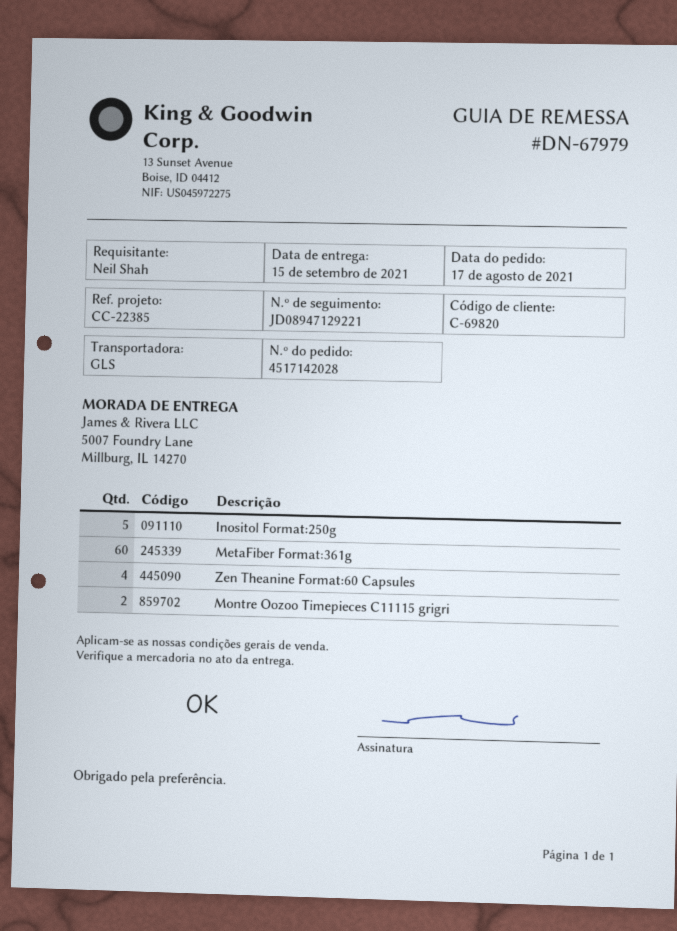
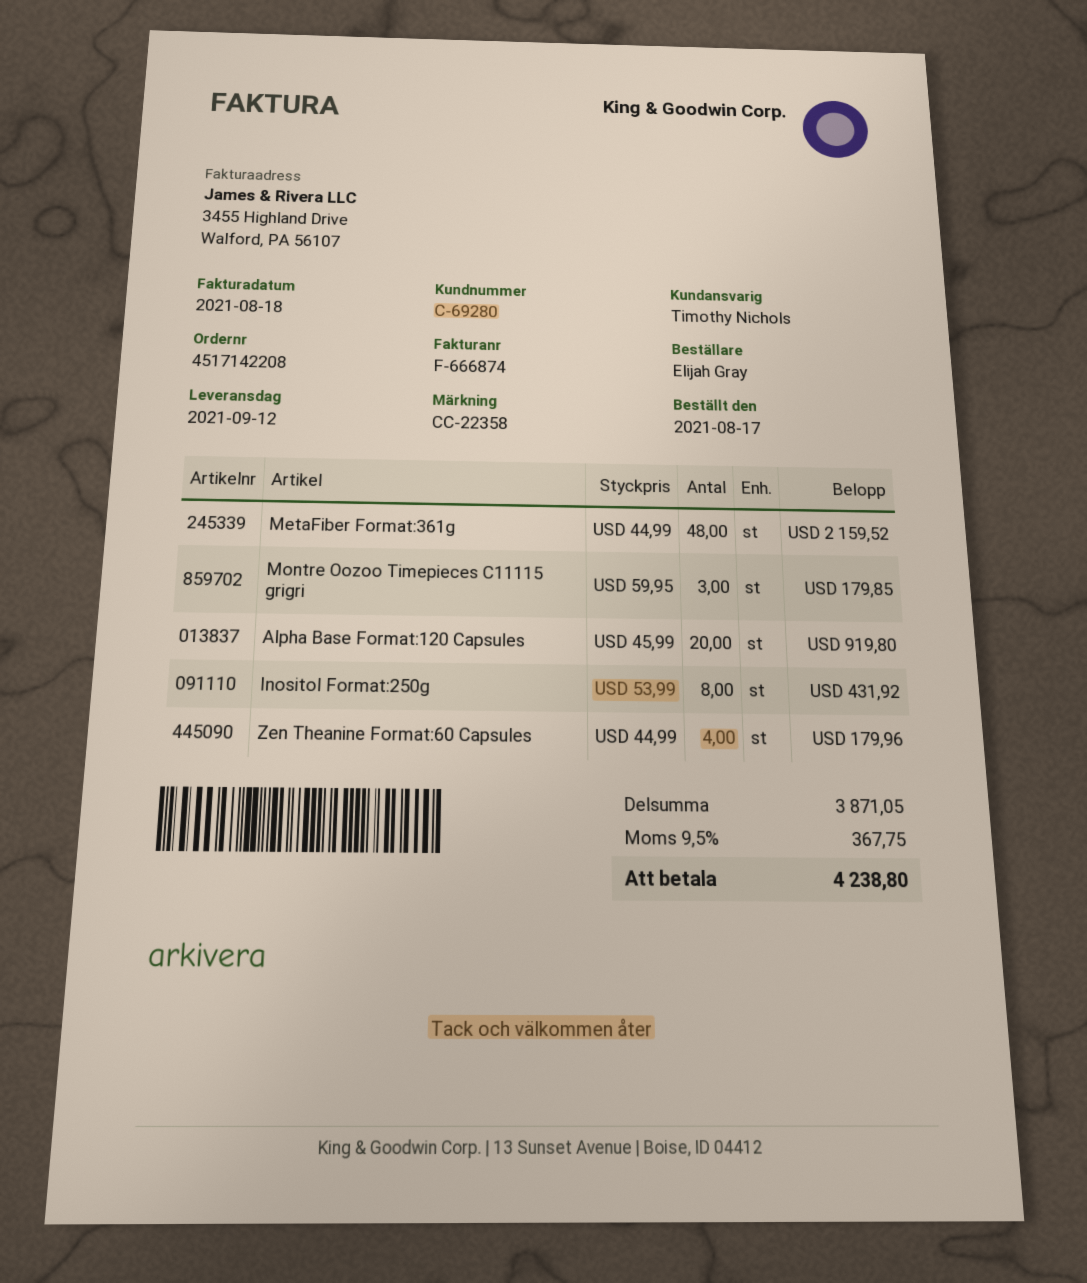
order number: 4517142028 -> 4517142208
delivery date: 2021-09-15 -> 2021-09-12
customer number: C-69820 -> C-69280
reference: CC-22385 -> CC-22358
ordered by: Neil Shah -> Elijah Gray
Inositol Format:250g: 5 -> 8
MetaFiber Format:361g: 60 -> 48
Montre Oozoo Timepieces C11115 grigri: 2 -> 3
Alpha Base Format:120 Capsules: none -> 20

